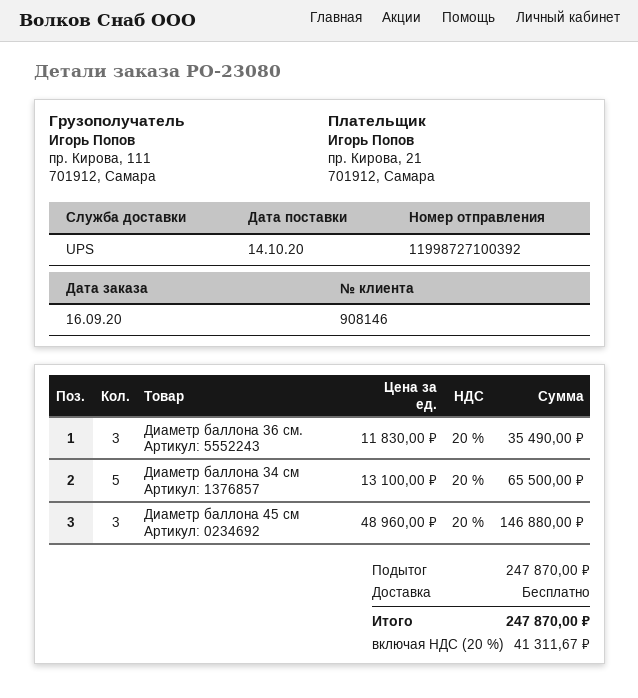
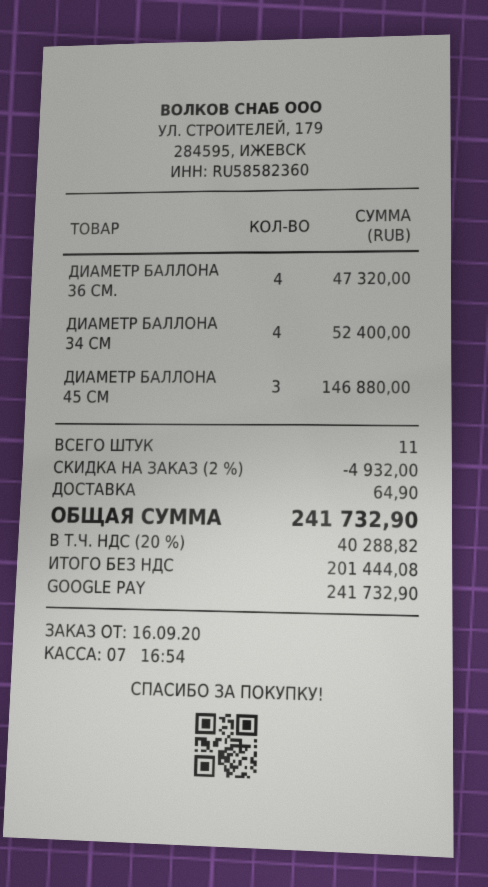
Диаметр баллона 36 см.: 3 for 35490.00 -> 4 for 47320.00
Диаметр баллона 34 см: 5 for 65500.00 -> 4 for 52400.00
discount: none -> 2% = 4932.00
shipping: 0.00 -> 64.90
tax: 20% = 41311.67 -> 20% = 40288.82
total: 247870.00 -> 241732.90

